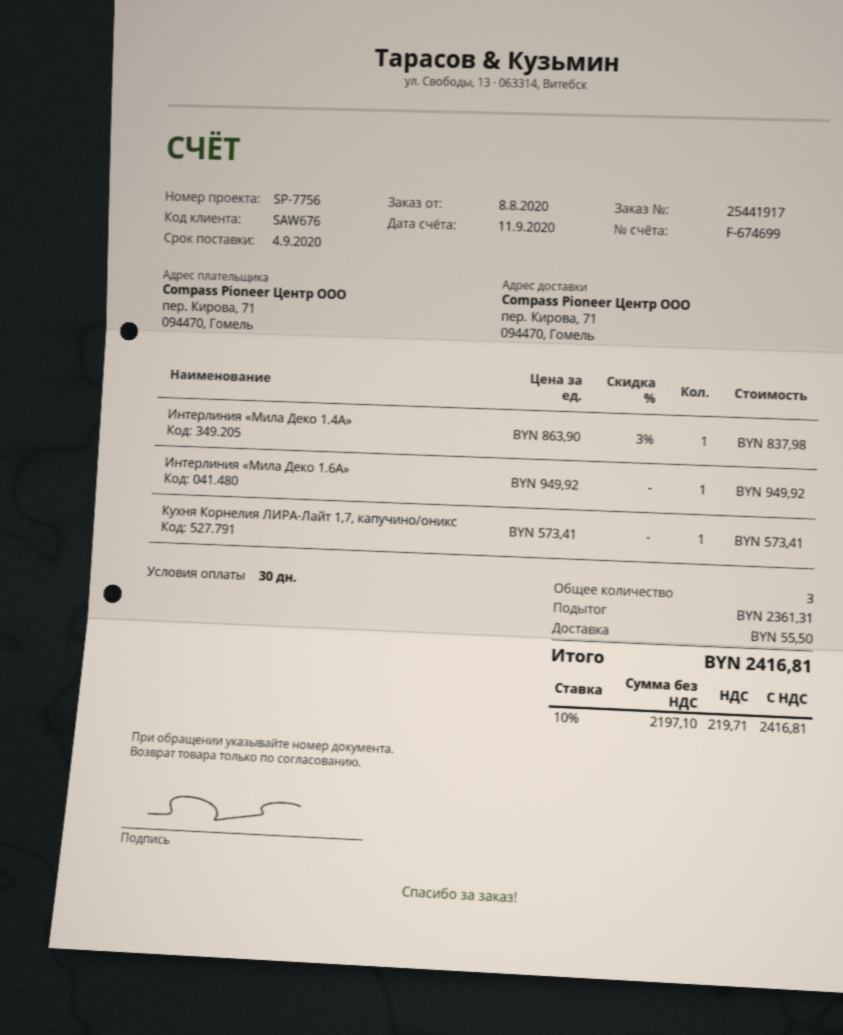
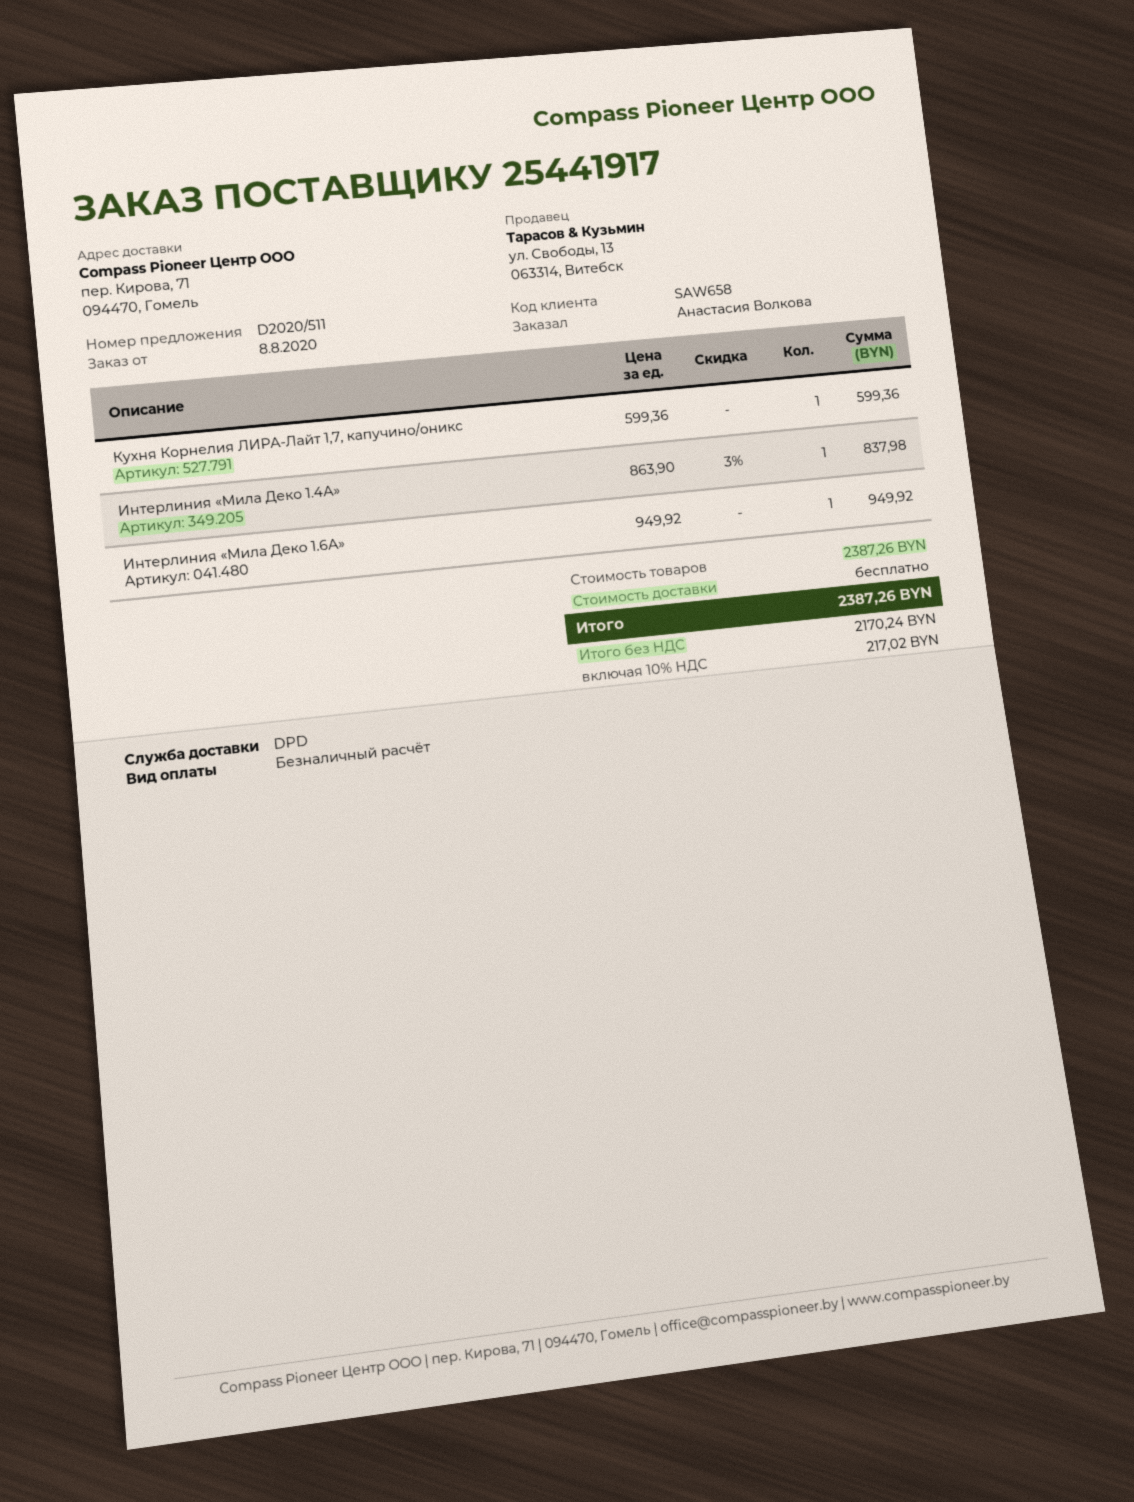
customer number: SAW676 -> SAW658
Кухня Корнелия ЛИРА-Лайт 1,7, капучино/оникс: 1 x 573.41 = 573.41 -> 1 x 599.36 = 599.36
subtotal: 2361.31 -> 2387.26
shipping: 55.50 -> 0.00
net: 2197.10 -> 2170.24
tax: 10% = 219.71 -> 10% = 217.02
total: 2416.81 -> 2387.26

